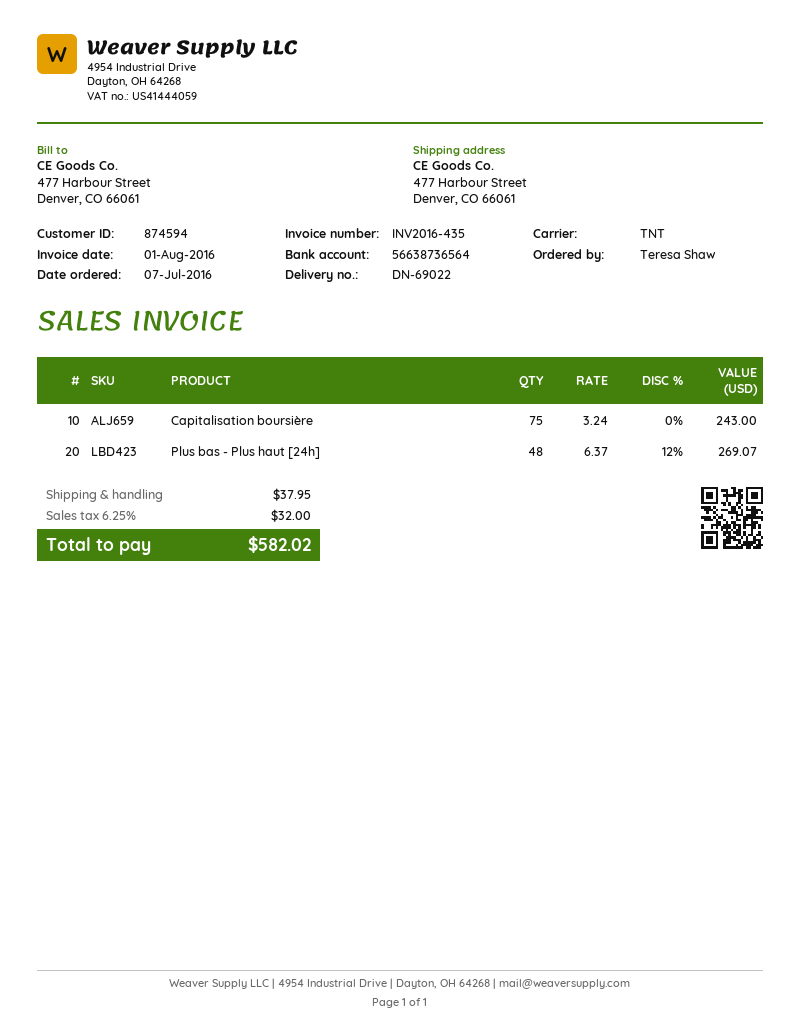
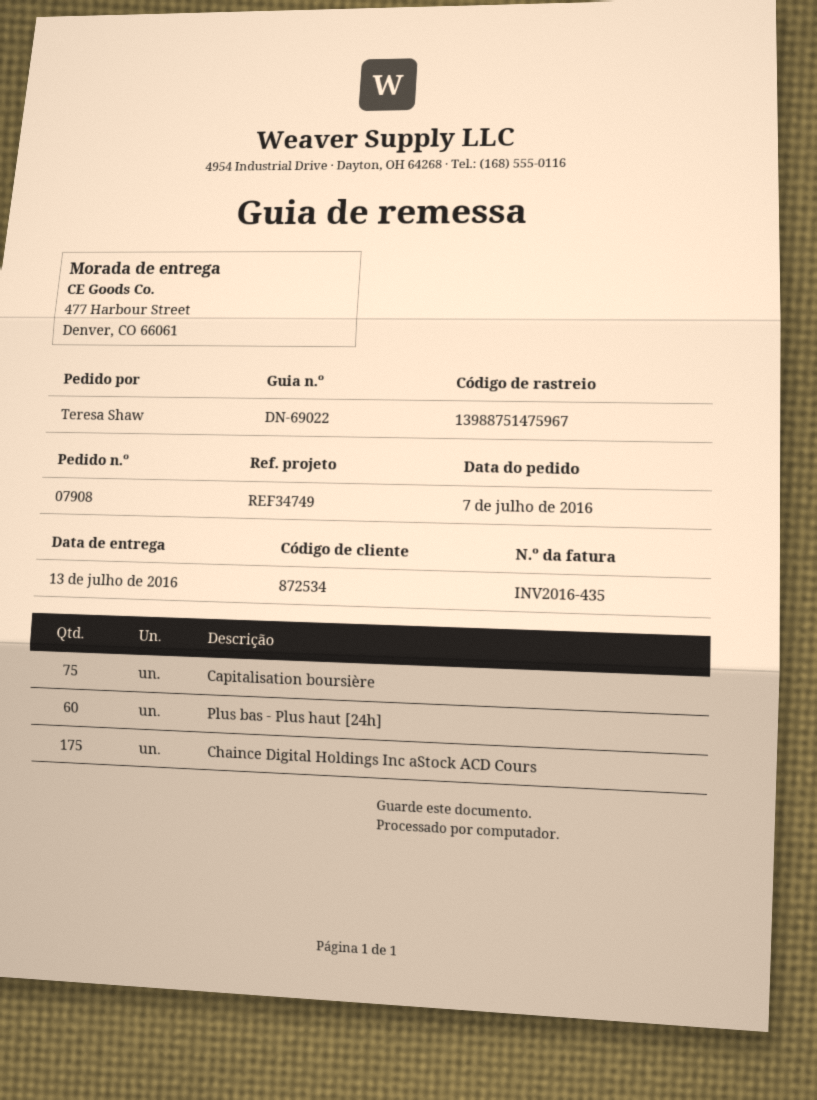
customer number: 874594 -> 872534
Plus bas - Plus haut [24h]: 48 -> 60
Chaince Digital Holdings Inc aStock ACD Cours: none -> 175

